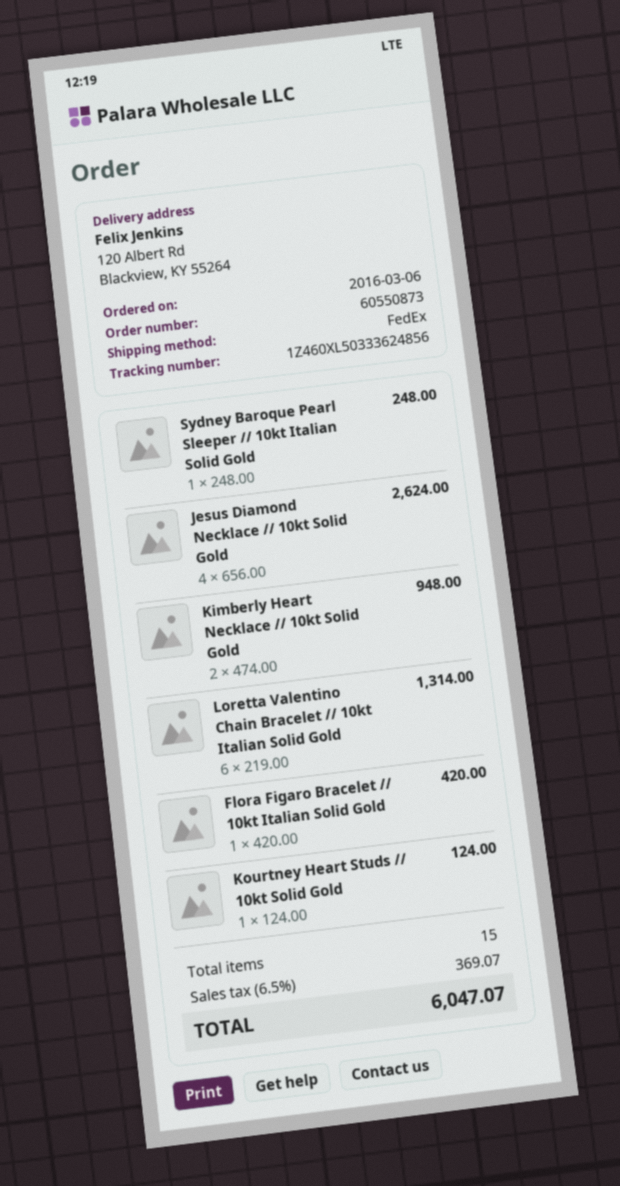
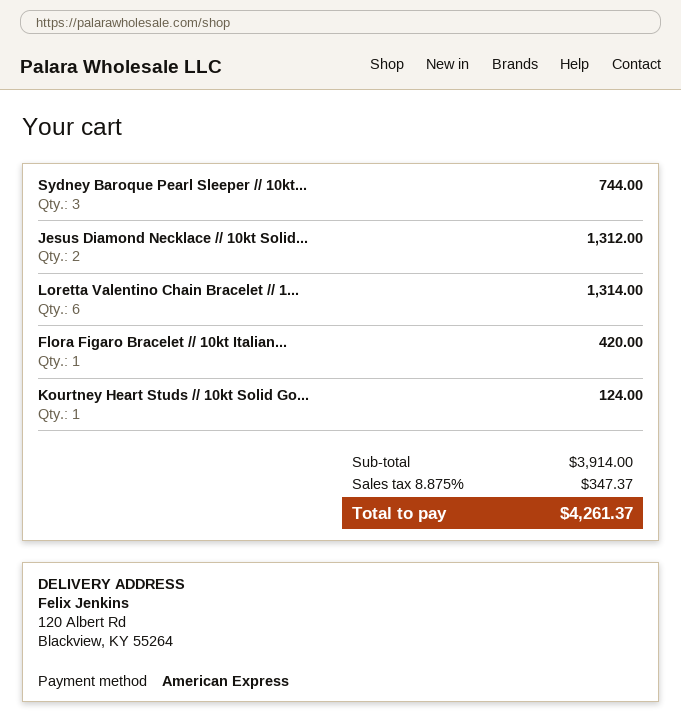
Sydney Baroque Pearl Sleeper // 10kt Italian Solid Gold: 1 for 248.00 -> 3 for 744.00
Jesus Diamond Necklace // 10kt Solid Gold: 4 for 2624.00 -> 2 for 1312.00
Kimberly Heart Necklace // 10kt Solid Gold: 2 for 948.00 -> none
tax: 6.5% = 369.07 -> 8.875% = 347.37
total: 6047.07 -> 4261.37

